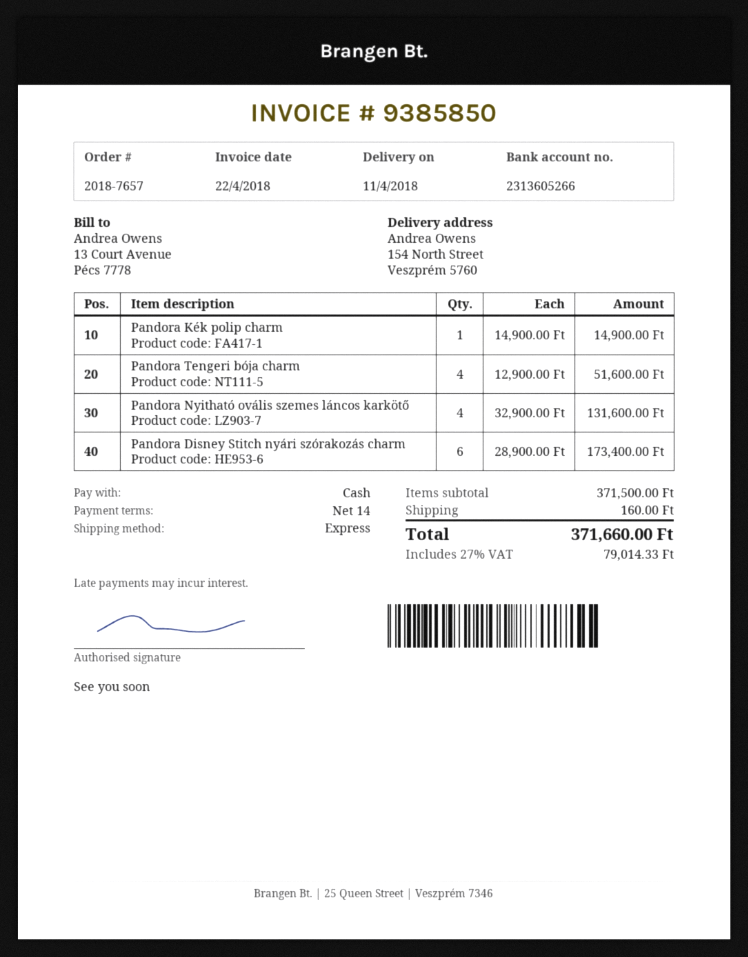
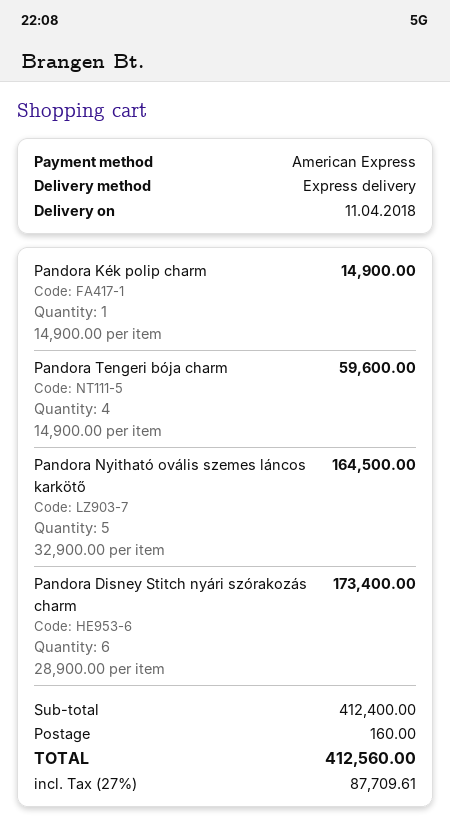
payment method: cash -> American Express
Pandora Tengeri bója charm: 4 x 12900.00 = 51600.00 -> 4 x 14900.00 = 59600.00
Pandora Nyitható ovális szemes láncos karkötő: 4 x 32900.00 = 131600.00 -> 5 x 32900.00 = 164500.00
subtotal: 371500.00 -> 412400.00
tax: 27% = 79014.33 -> 27% = 87709.61
total: 371660.00 -> 412560.00

